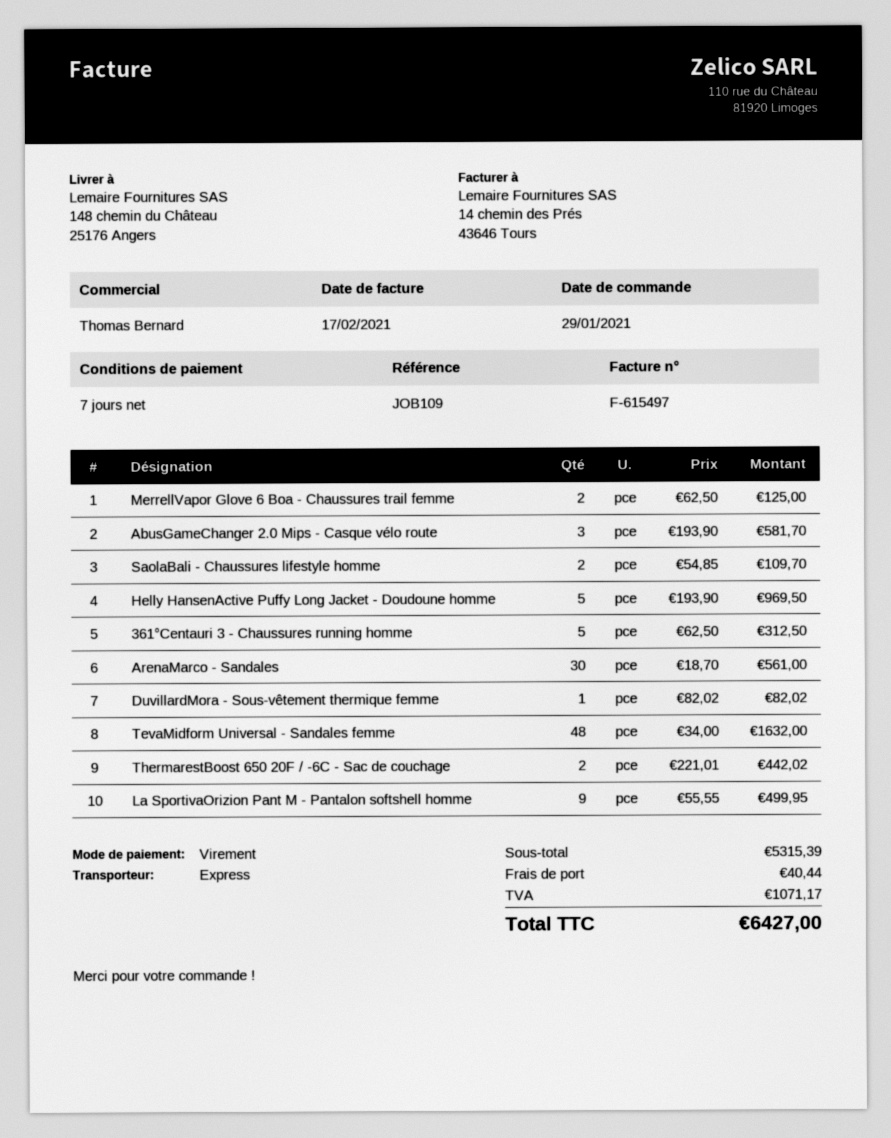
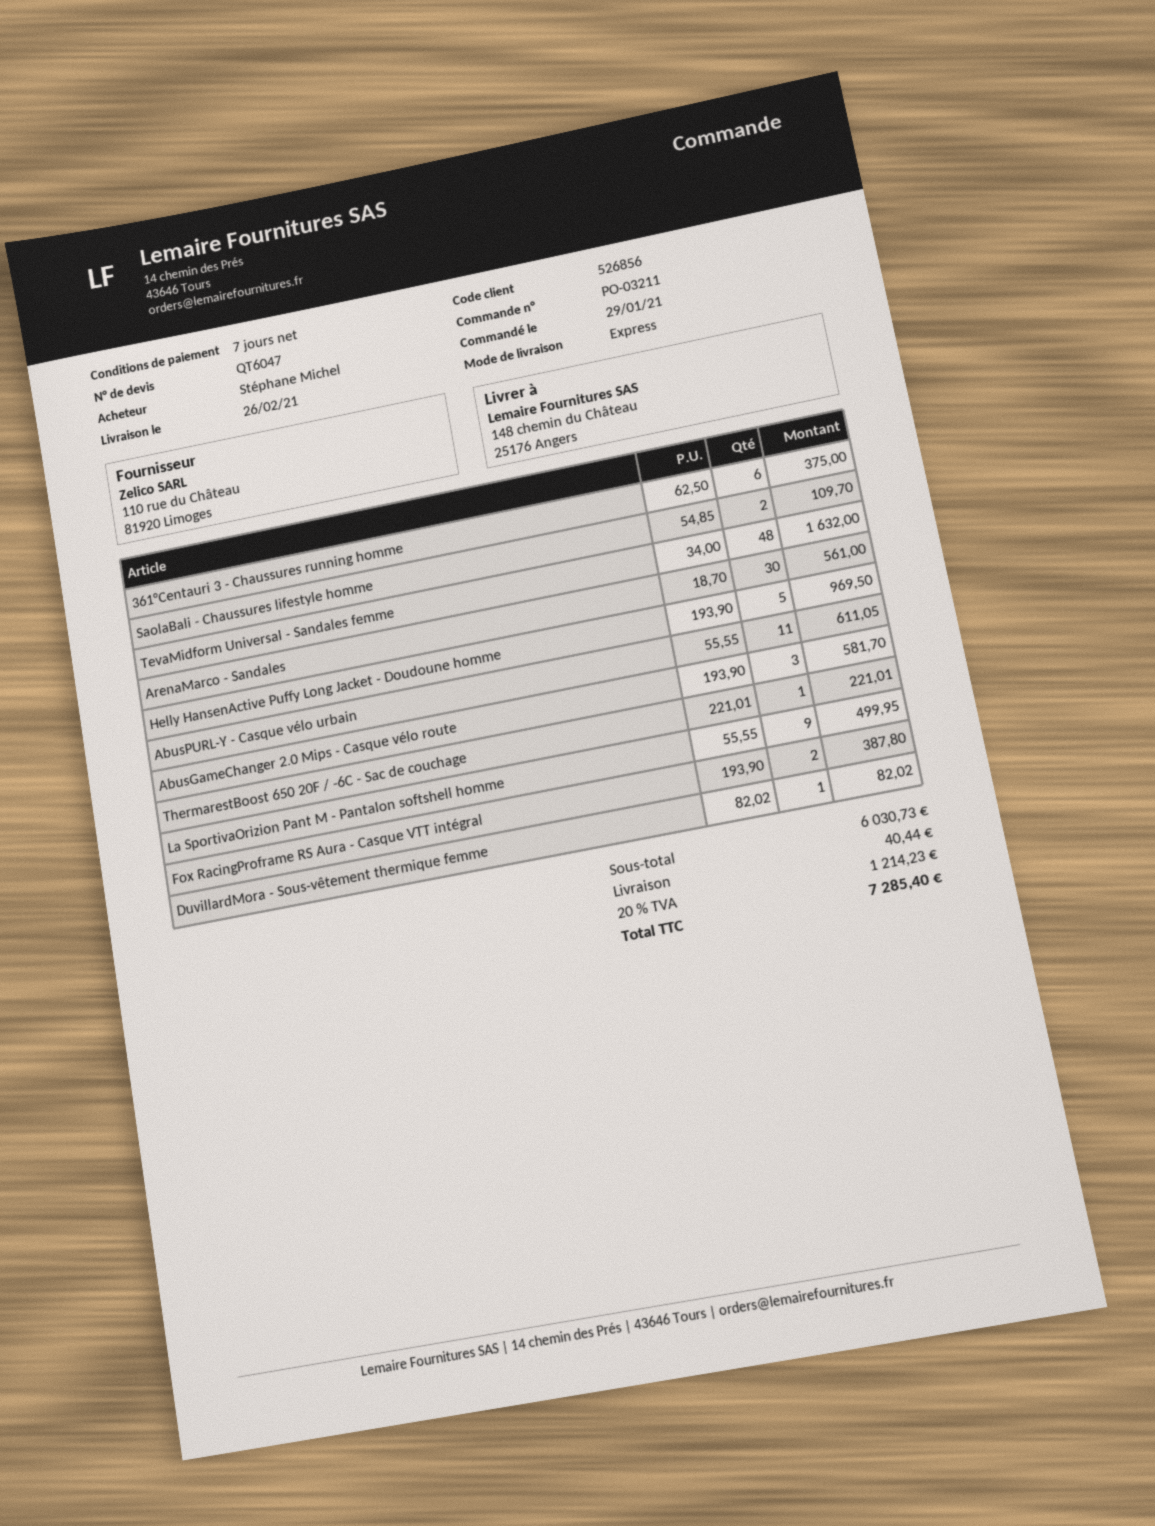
MerrellVapor Glove 6 Boa - Chaussures trail femme: 2 x 62.50 = 125.00 -> none
361°Centauri 3 - Chaussures running homme: 5 x 62.50 = 312.50 -> 6 x 62.50 = 375.00
ThermarestBoost 650 20F / -6C - Sac de couchage: 2 x 221.01 = 442.02 -> 1 x 221.01 = 221.01
AbusPURL-Y - Casque vélo urbain: none -> 11 x 55.55 = 611.05
Fox RacingProframe RS Aura - Casque VTT intégral: none -> 2 x 193.90 = 387.80
subtotal: 5315.39 -> 6030.73
tax: 1071.17 -> 1214.23
total: 6427.00 -> 7285.40

